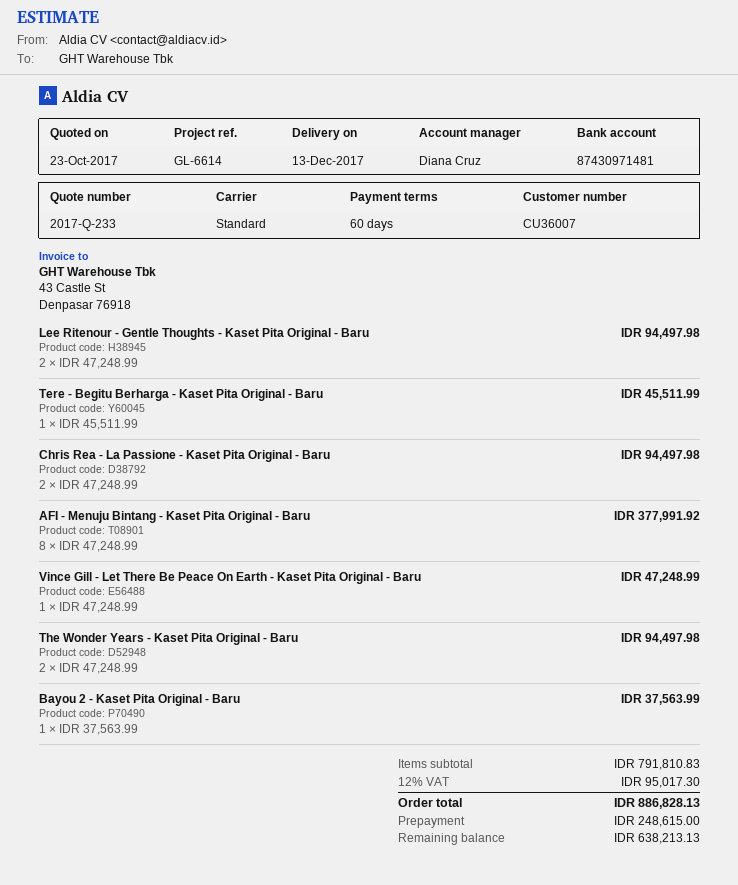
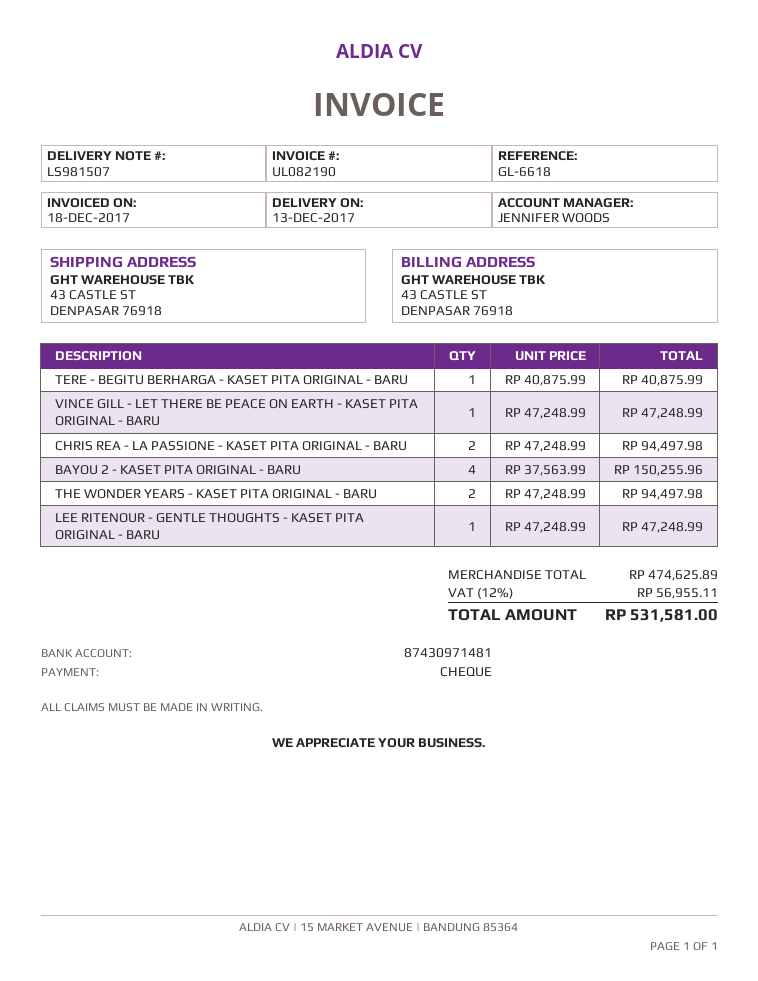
reference: GL-6614 -> GL-6618
sales rep: Diana Cruz -> JENNIFER WOODS
Lee Ritenour - Gentle Thoughts - Kaset Pita Original - Baru: 2 x 47248.99 = 94497.98 -> 1 x 47248.99 = 47248.99
Tere - Begitu Berharga - Kaset Pita Original - Baru: 1 x 45511.99 = 45511.99 -> 1 x 40875.99 = 40875.99
AFI - Menuju Bintang - Kaset Pita Original - Baru: 8 x 47248.99 = 377991.92 -> none
Bayou 2 - Kaset Pita Original - Baru: 1 x 37563.99 = 37563.99 -> 4 x 37563.99 = 150255.96
subtotal: 791810.83 -> 474625.89
tax: 12% = 95017.30 -> 12% = 56955.11
total: 886828.13 -> 531581.00

